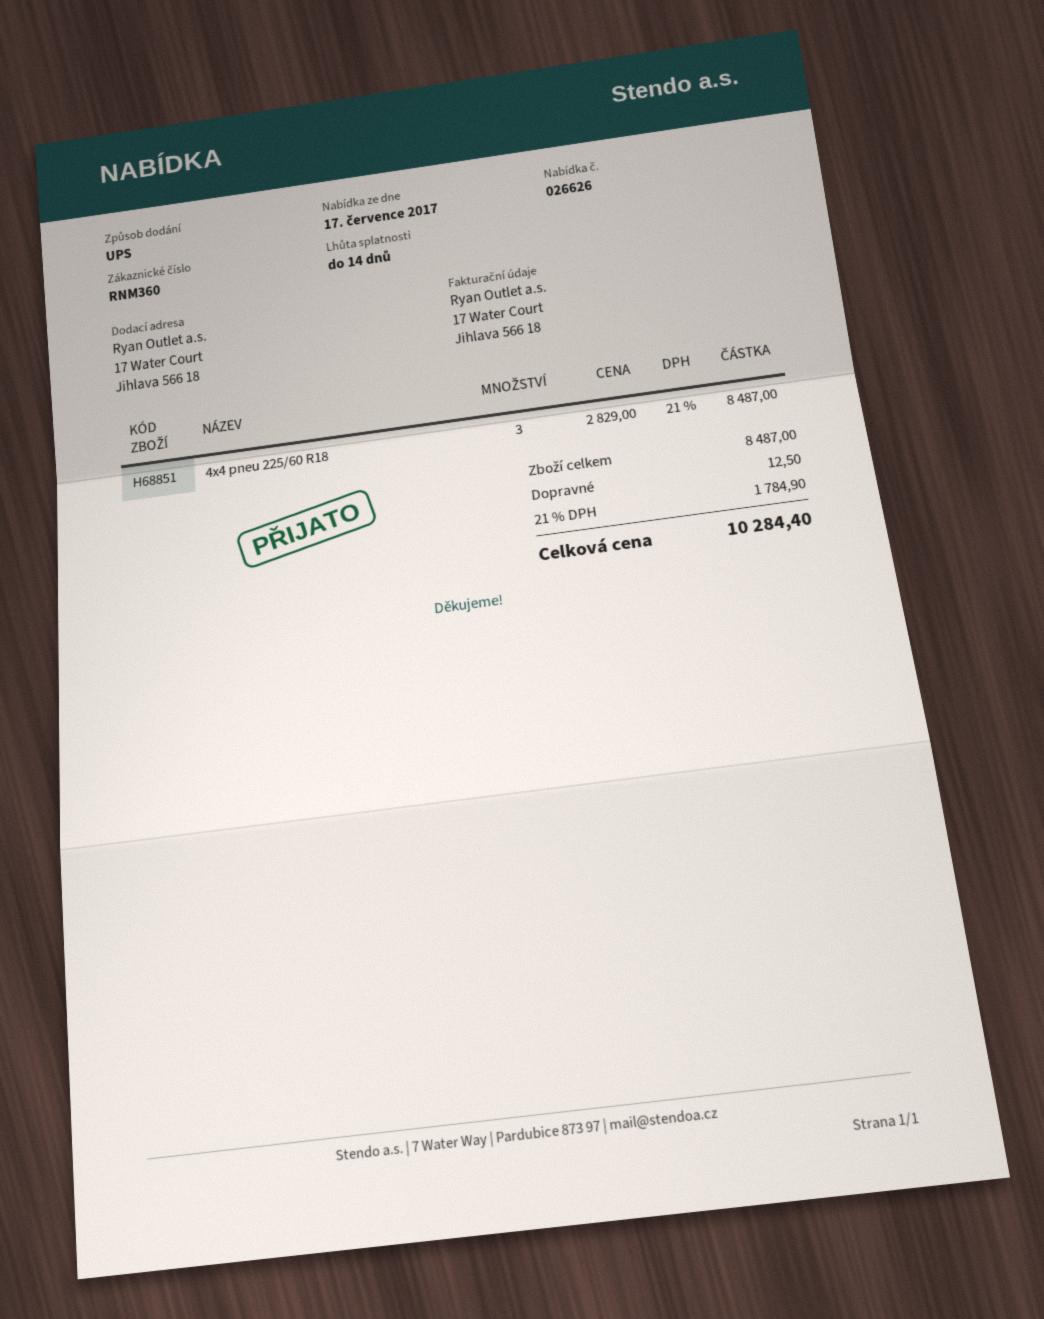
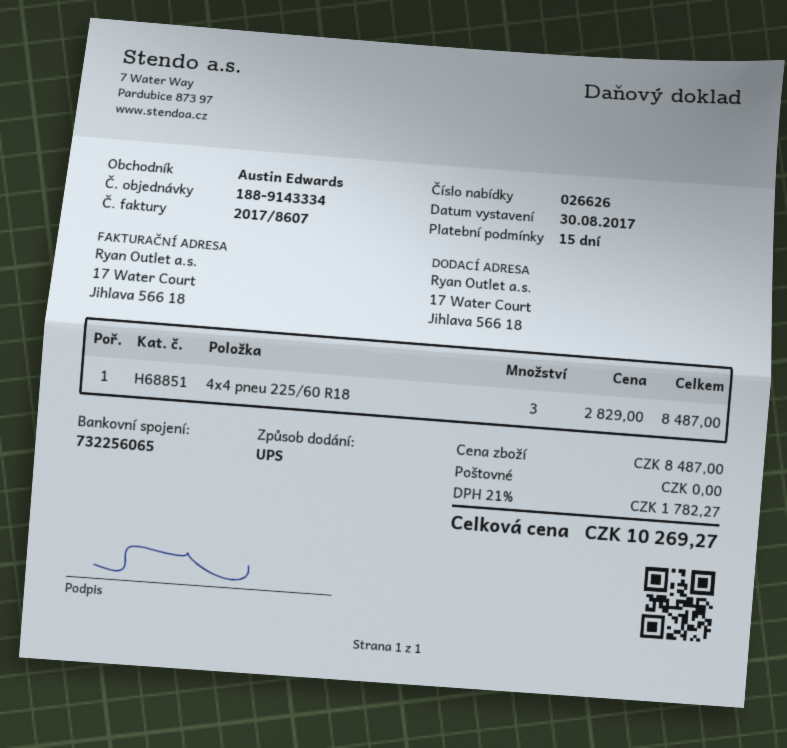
payment terms: 14 days -> 15 days
shipping: 12.50 -> 0.00
tax: 21% = 1784.90 -> 21% = 1782.27
total: 10284.40 -> 10269.27

